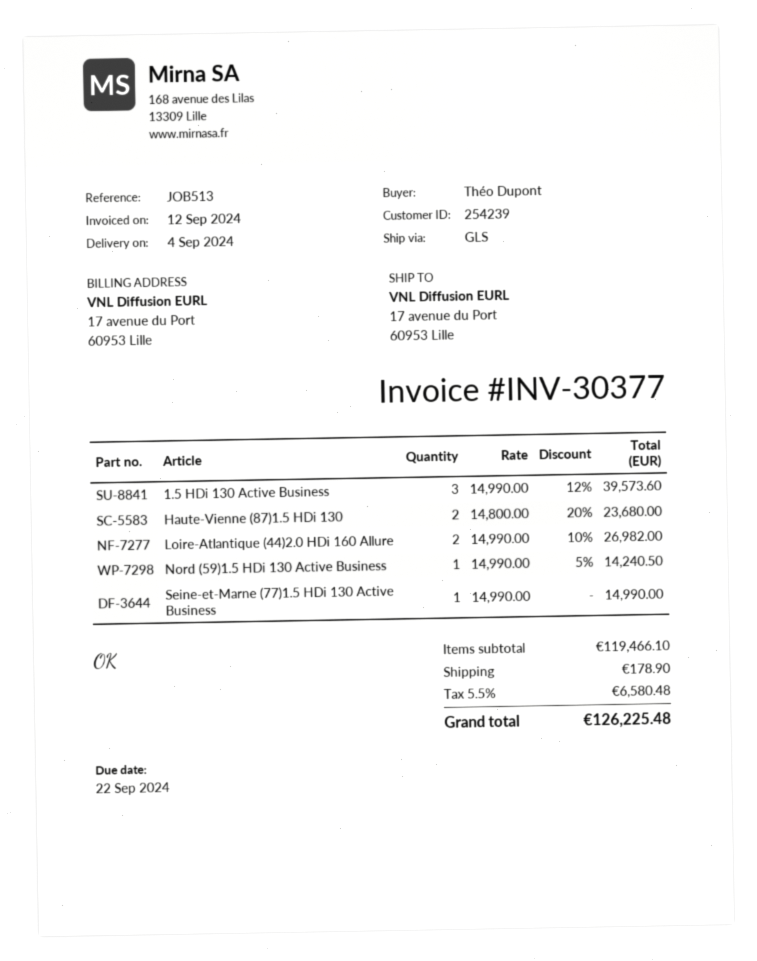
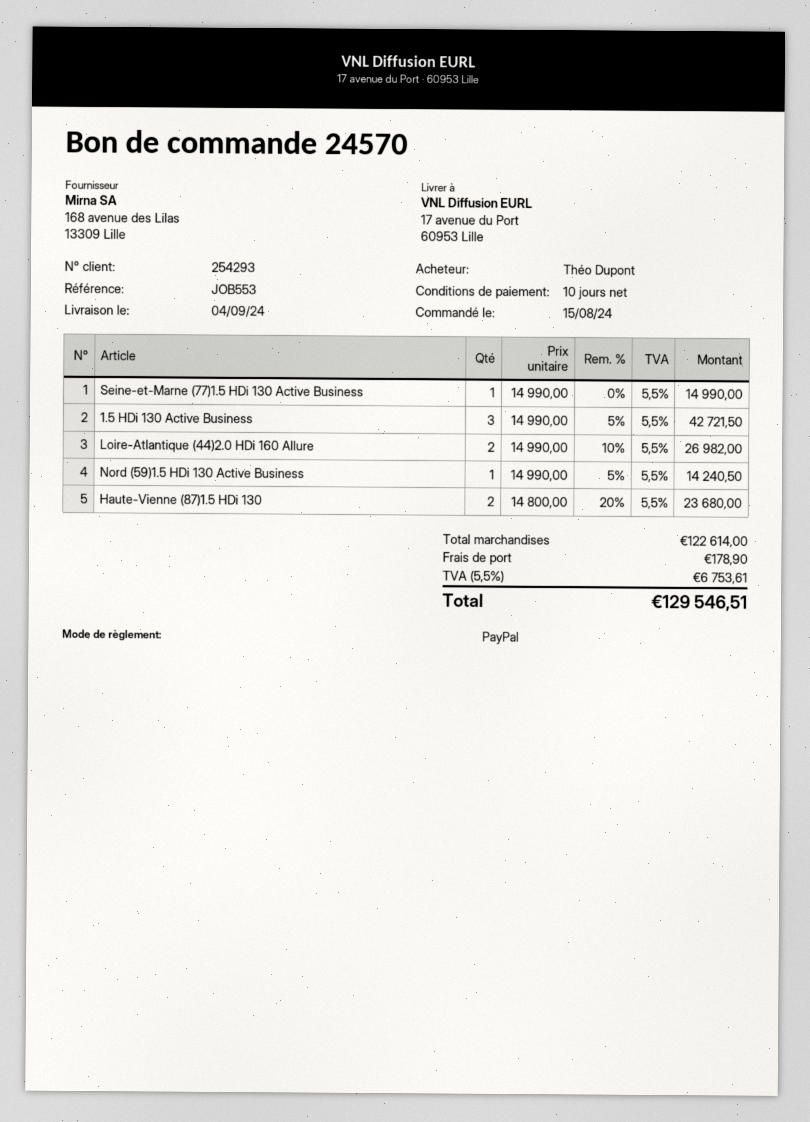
customer number: 254239 -> 254293
reference: JOB513 -> JOB553
1.5 HDi 130 Active Business: 3 x 14990.00 - 12% = 39573.60 -> 3 x 14990.00 - 5% = 42721.50
subtotal: 119466.10 -> 122614.00
tax: 5.5% = 6580.48 -> 5.5% = 6753.61
total: 126225.48 -> 129546.51

